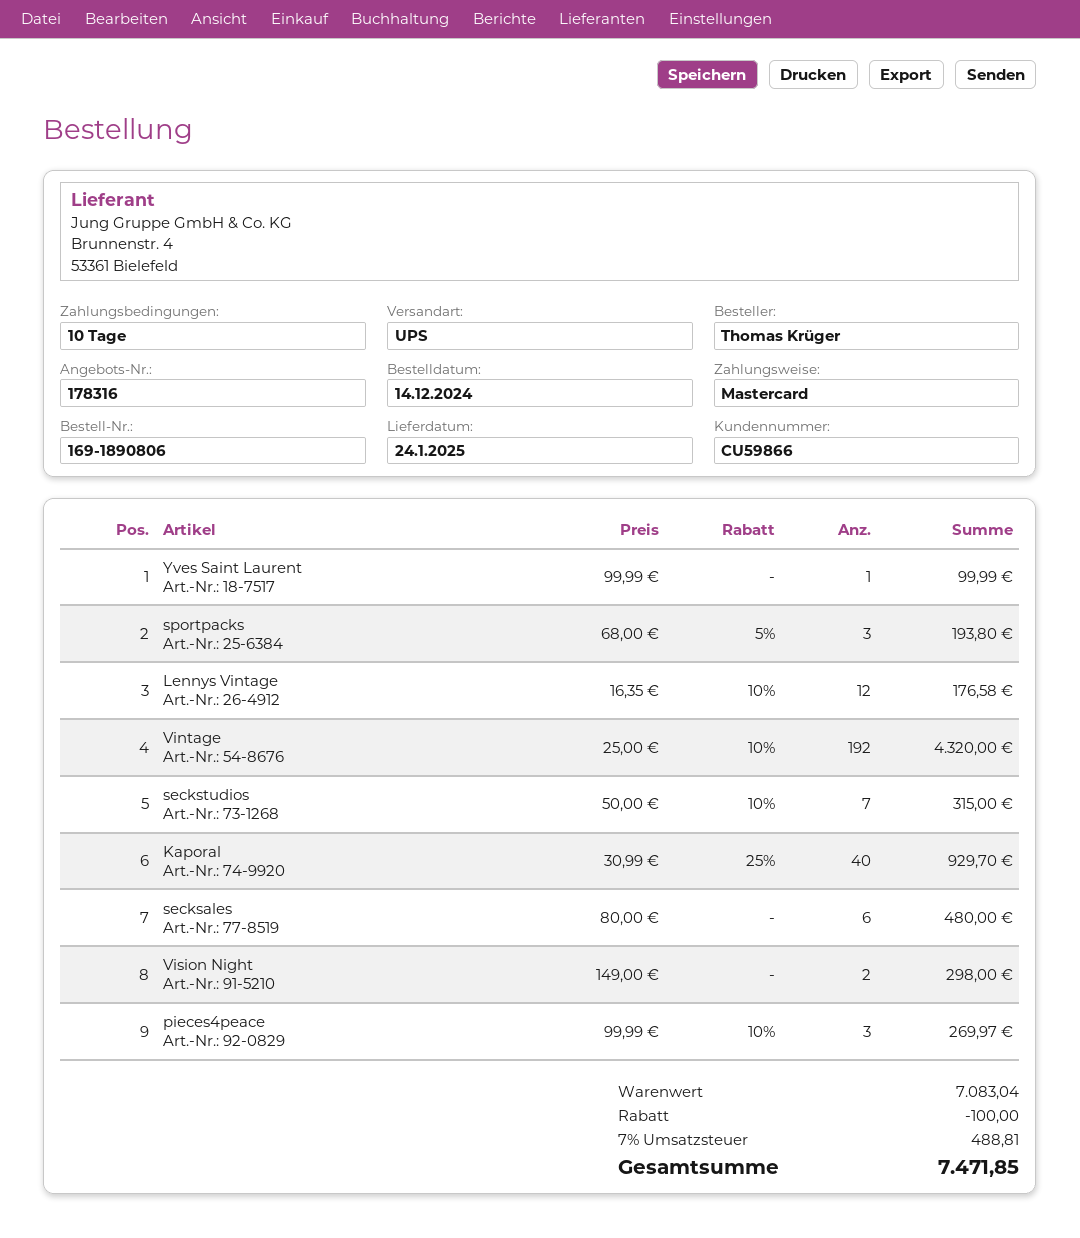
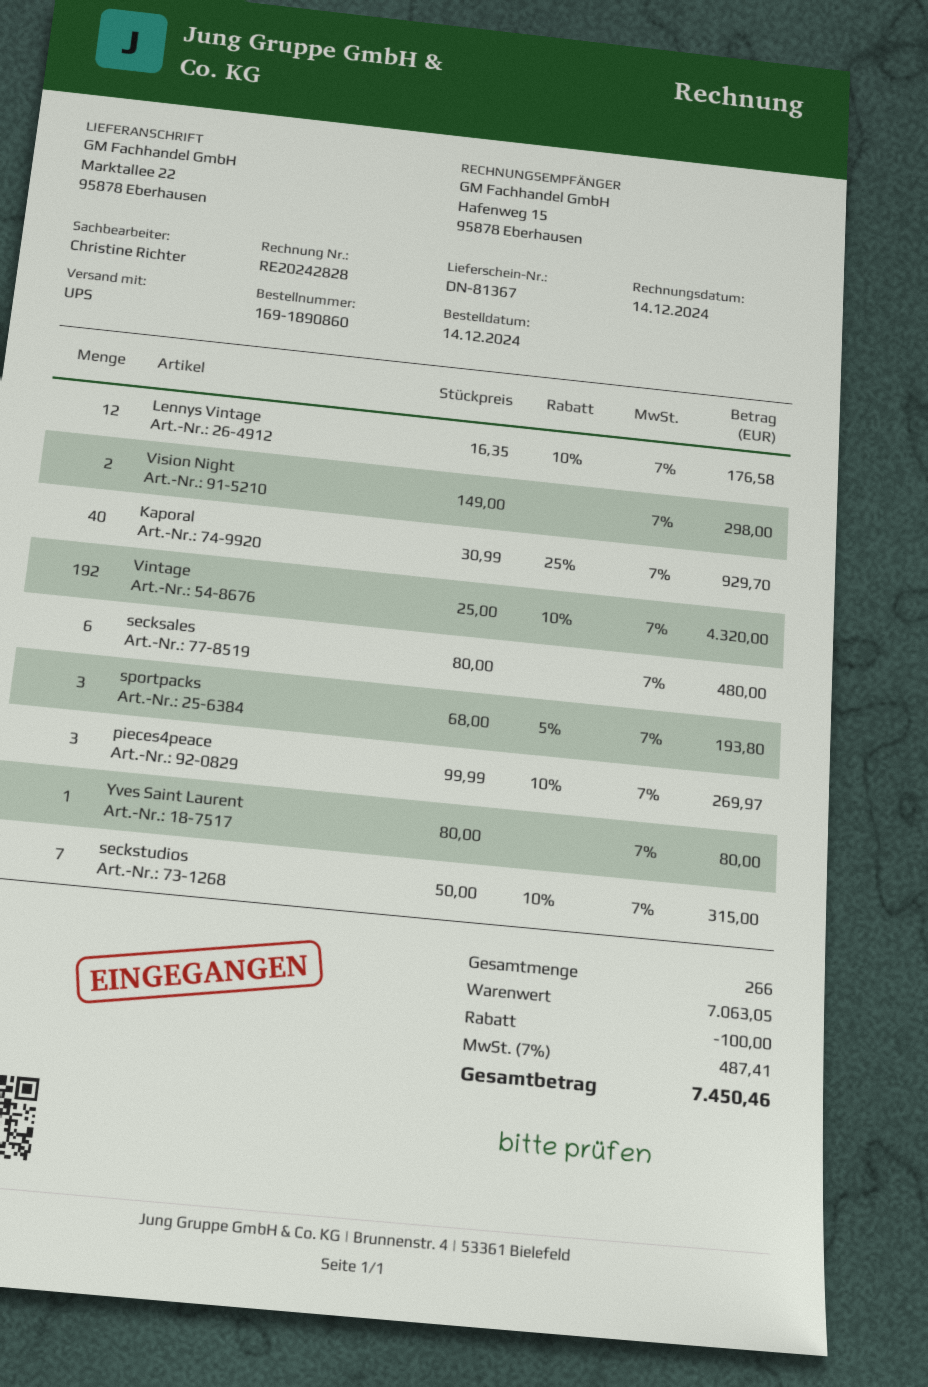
order number: 169-1890806 -> 169-1890860
Yves Saint Laurent: 1 x 99.99 = 99.99 -> 1 x 80.00 = 80.00
subtotal: 7083.04 -> 7063.05
tax: 7% = 488.81 -> 7% = 487.41
total: 7471.85 -> 7450.46

